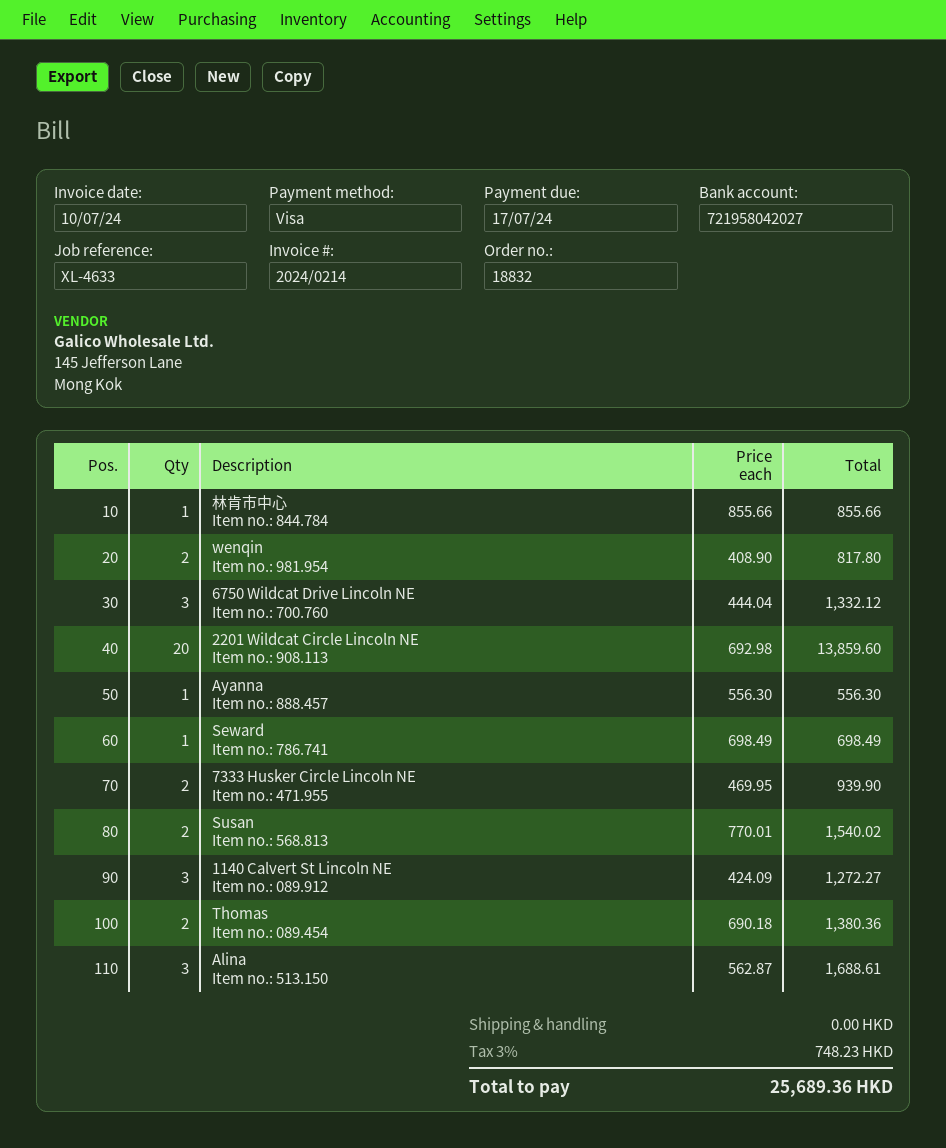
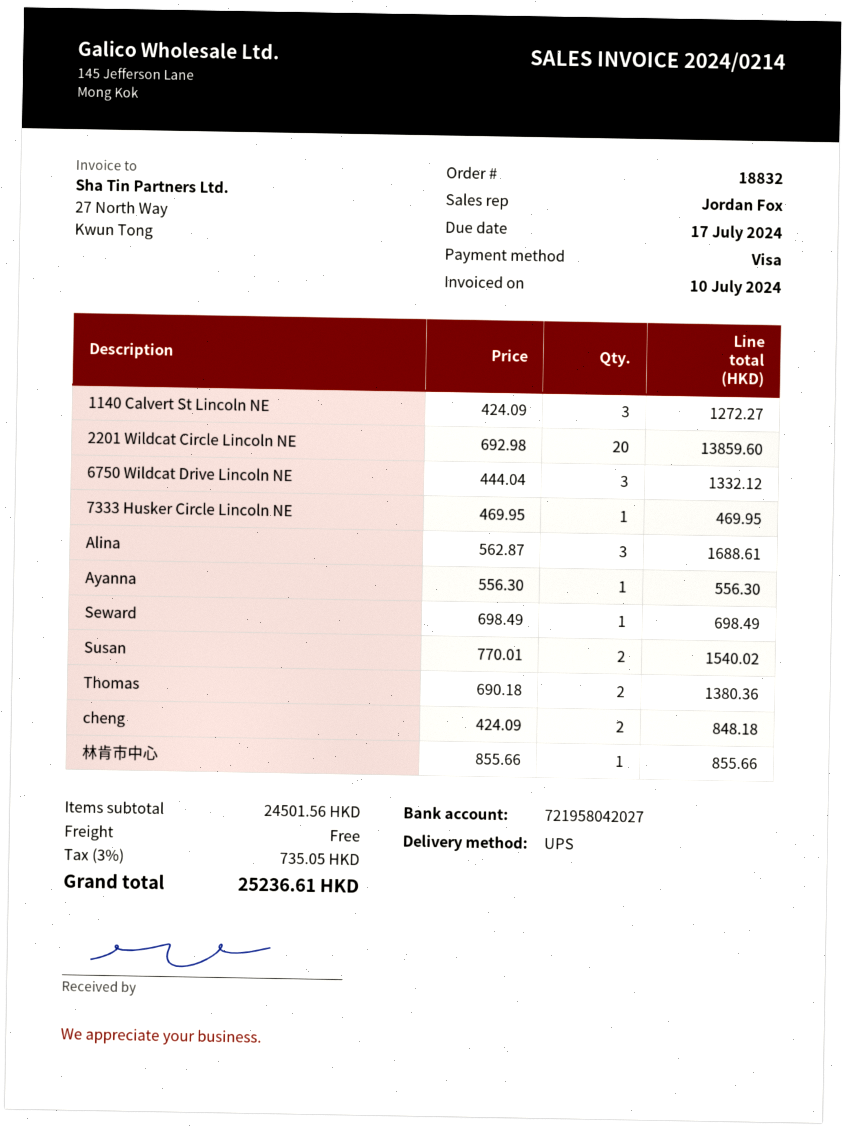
wenqin: 2 x 408.90 = 817.80 -> none
7333 Husker Circle Lincoln NE: 2 x 469.95 = 939.90 -> 1 x 469.95 = 469.95
cheng: none -> 2 x 424.09 = 848.18
tax: 3% = 748.23 -> 3% = 735.05
total: 25689.36 -> 25236.61

